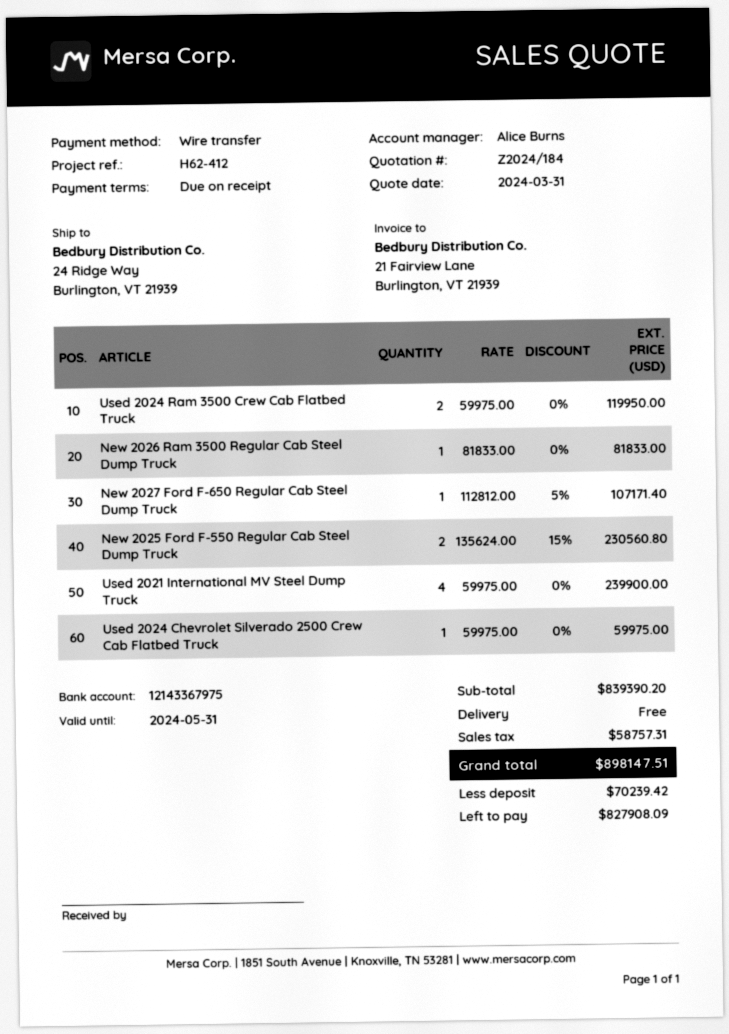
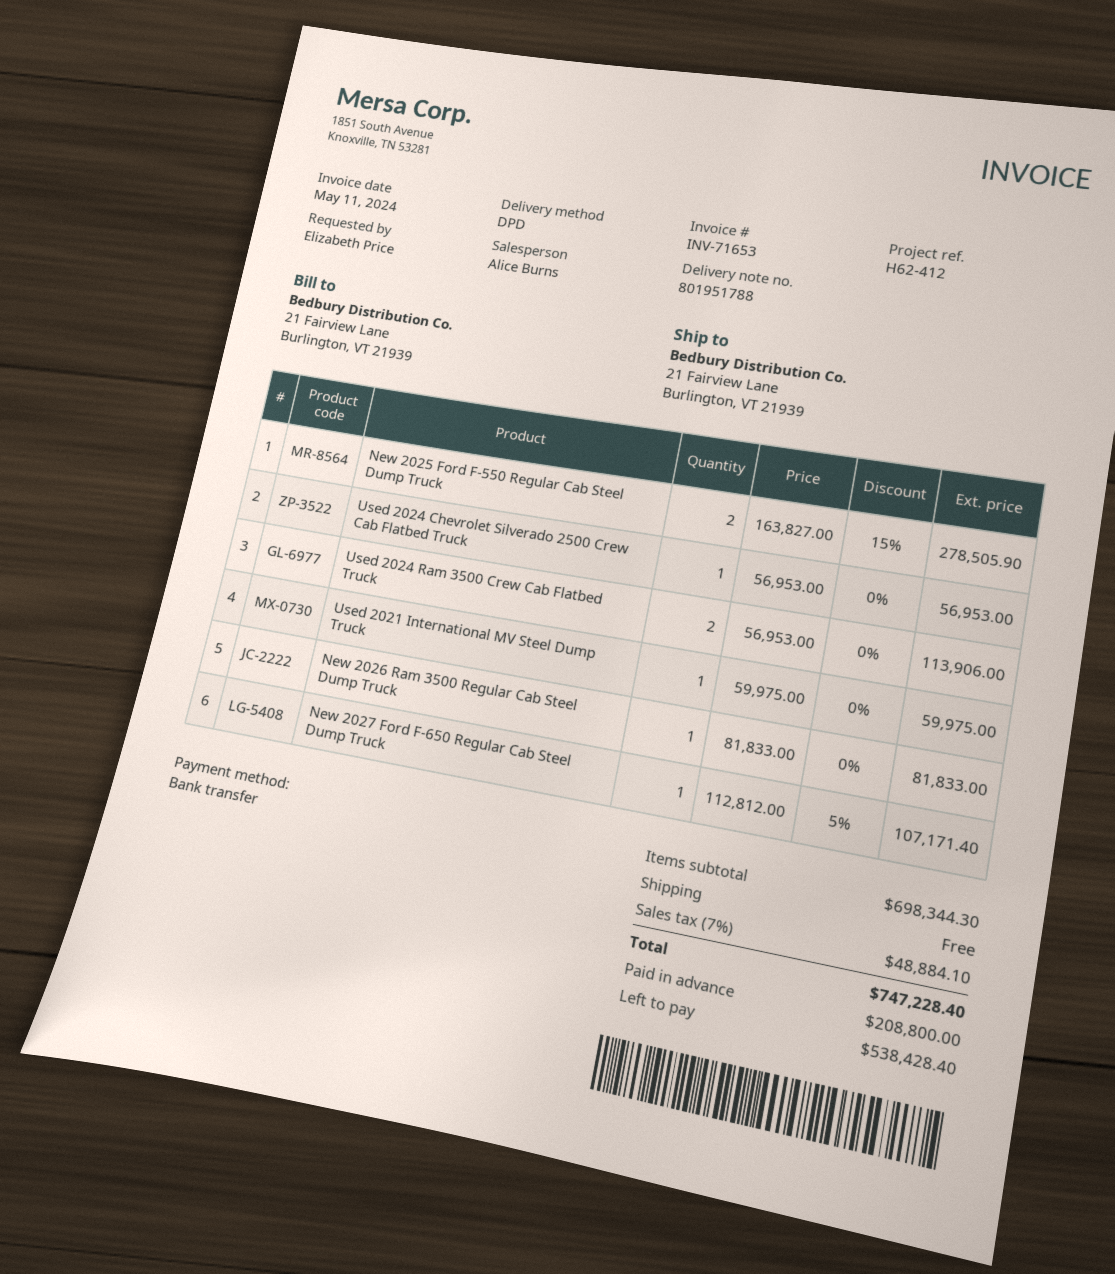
ship to: 24 Ridge Way, Burlington, VT 21939 -> 21 Fairview Lane, Burlington, VT 21939
Used 2024 Ram 3500 Crew Cab Flatbed Truck: 2 x 59975.00 = 119950.00 -> 2 x 56953.00 = 113906.00
New 2025 Ford F-550 Regular Cab Steel Dump Truck: 2 x 135624.00 - 15% = 230560.80 -> 2 x 163827.00 - 15% = 278505.90
Used 2021 International MV Steel Dump Truck: 4 x 59975.00 = 239900.00 -> 1 x 59975.00 = 59975.00
Used 2024 Chevrolet Silverado 2500 Crew Cab Flatbed Truck: 1 x 59975.00 = 59975.00 -> 1 x 56953.00 = 56953.00
subtotal: 839390.20 -> 698344.30
tax: 58757.31 -> 48884.10
total: 898147.51 -> 747228.40
deposit: 70239.42 -> 208800.00
balance: 827908.09 -> 538428.40

